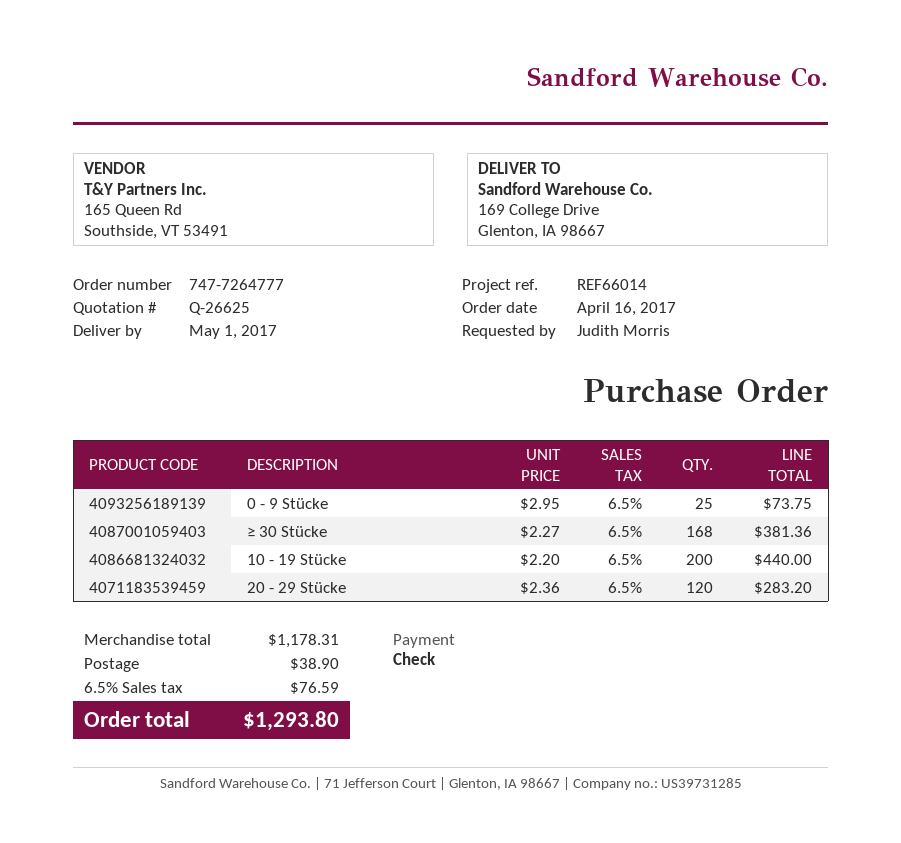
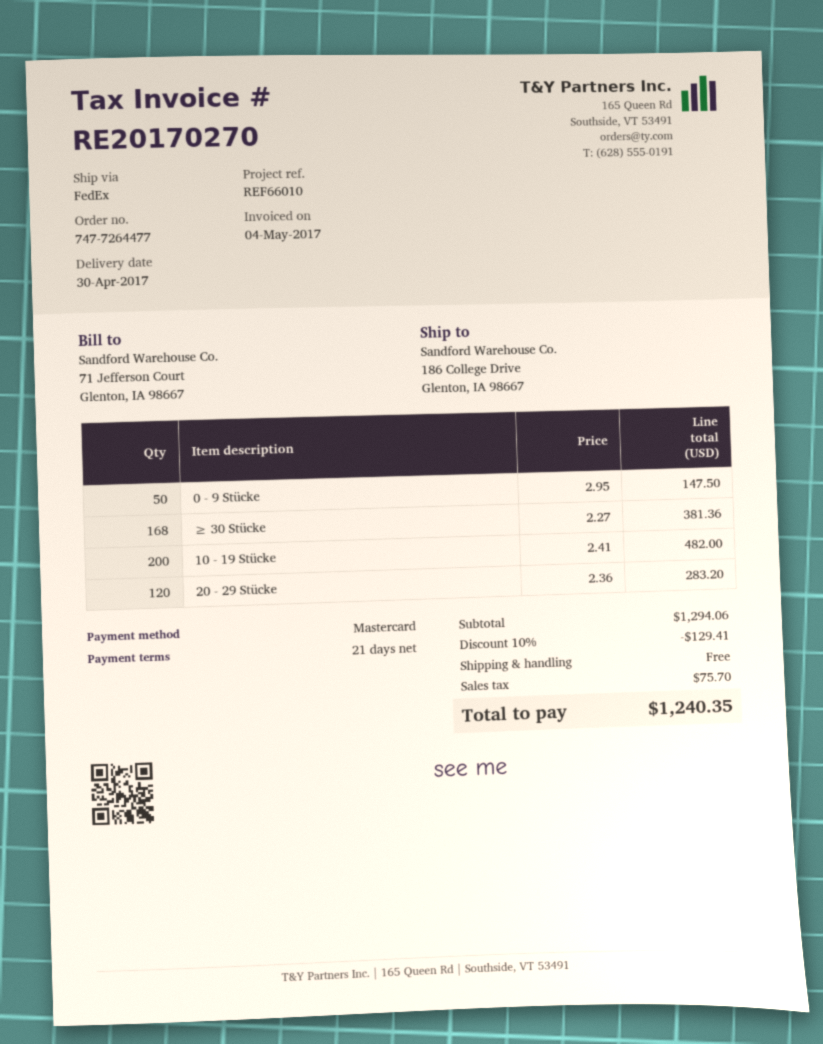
order number: 747-7264777 -> 747-7264477
delivery date: 2017-05-01 -> 2017-04-30
reference: REF66014 -> REF66010
payment method: cheque -> Mastercard
ship to: 169 College Drive, Glenton, IA 98667 -> 186 College Drive, Glenton, IA 98667
0 - 9 Stücke: 25 x 2.95 = 73.75 -> 50 x 2.95 = 147.50
10 - 19 Stücke: 200 x 2.20 = 440.00 -> 200 x 2.41 = 482.00
subtotal: 1178.31 -> 1294.06
discount: none -> 10% = 129.41
shipping: 38.90 -> 0.00
tax: 76.59 -> 75.70
total: 1293.80 -> 1240.35

